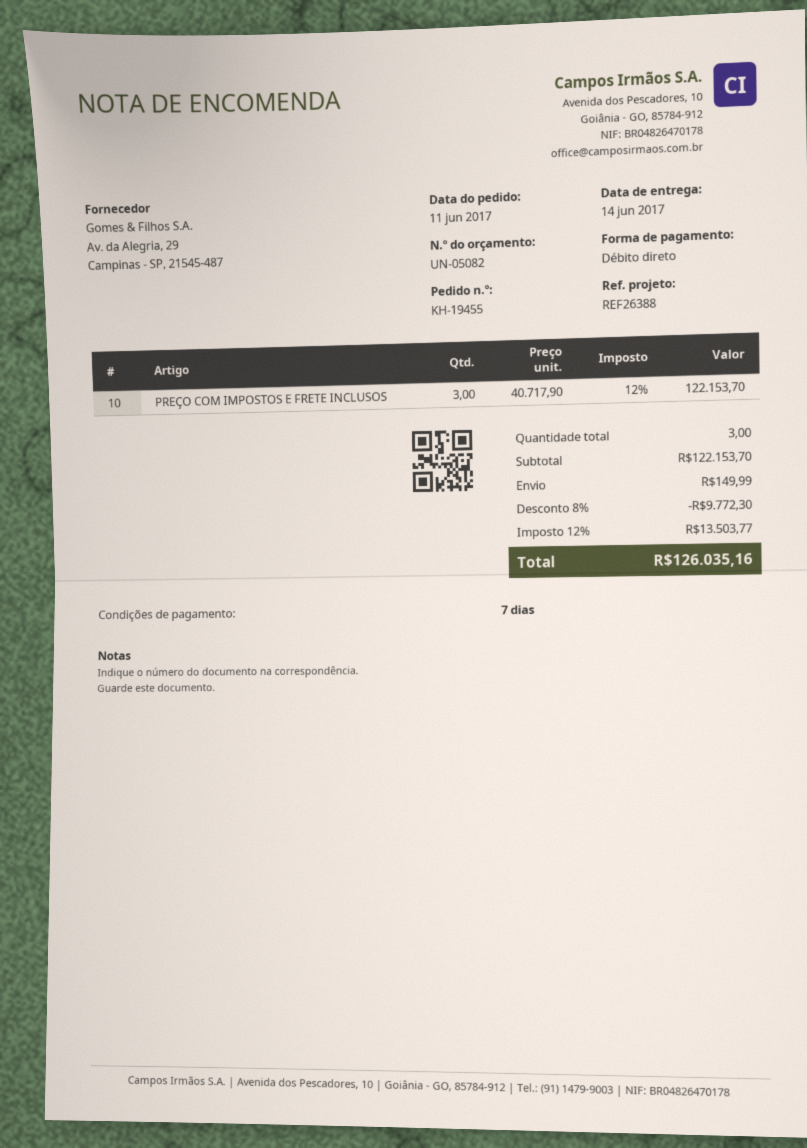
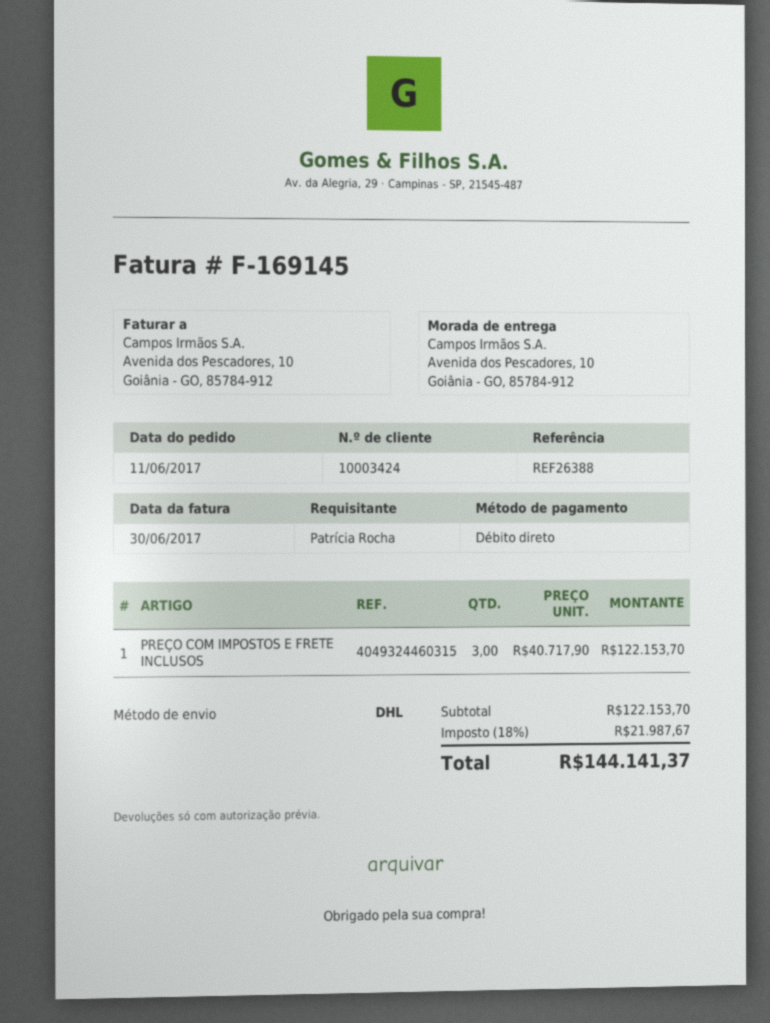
discount: 8% = 9772.30 -> none
shipping: 149.99 -> none
tax: 12% = 13503.77 -> 18% = 21987.67
total: 126035.16 -> 144141.37

